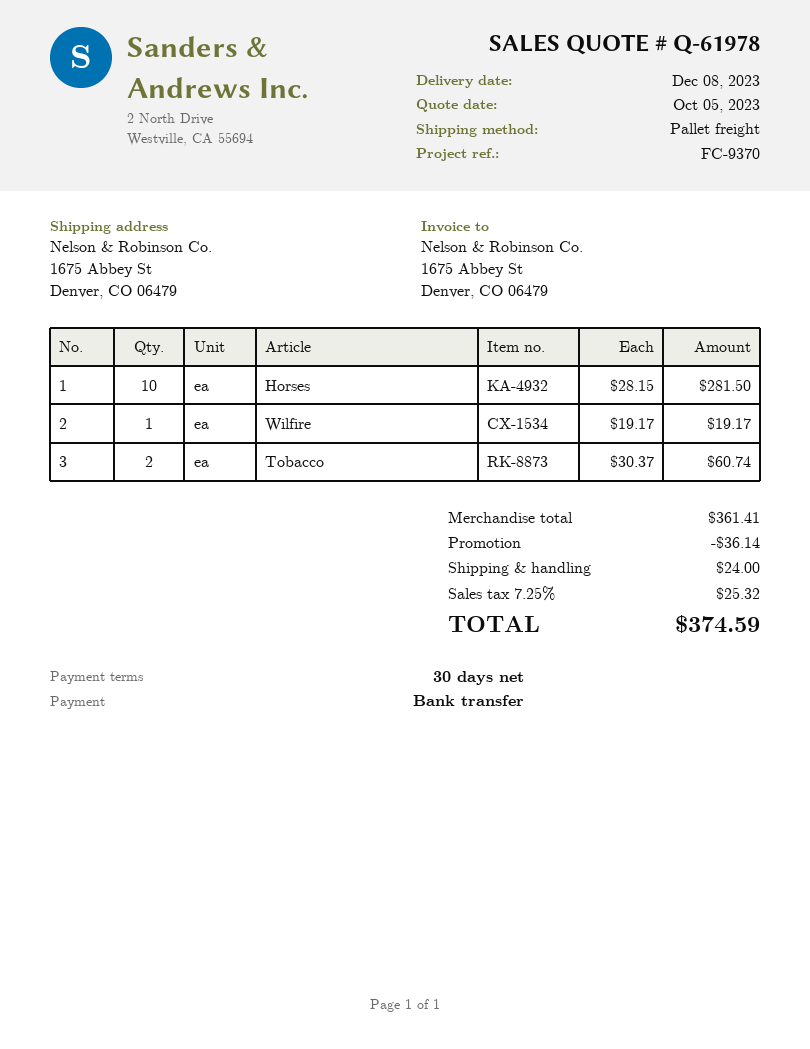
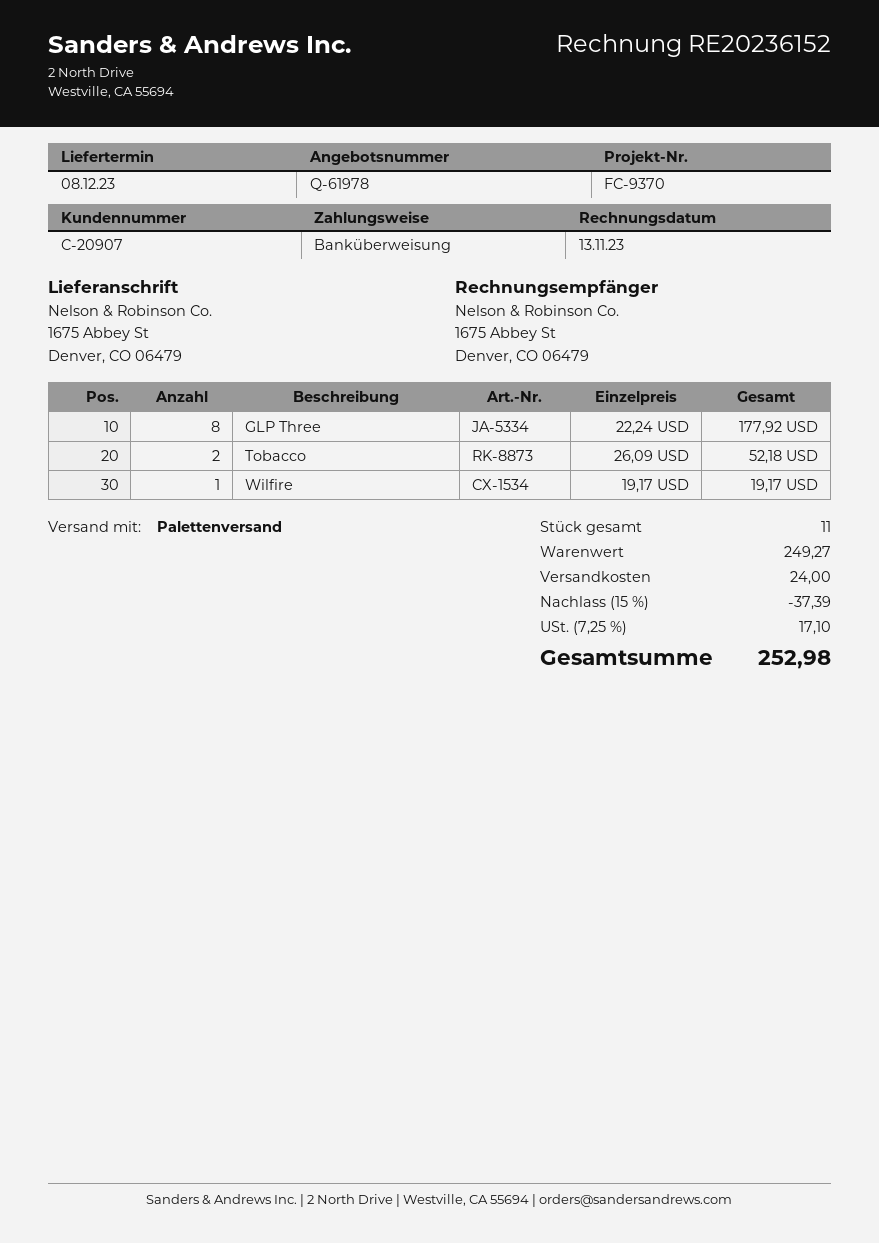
Horses: 10 x 28.15 = 281.50 -> none
Tobacco: 2 x 30.37 = 60.74 -> 2 x 26.09 = 52.18
GLP Three: none -> 8 x 22.24 = 177.92
subtotal: 361.41 -> 249.27
discount: 36.14 -> 37.39
tax: 7.25% = 25.32 -> 7.25% = 17.10
total: 374.59 -> 252.98

